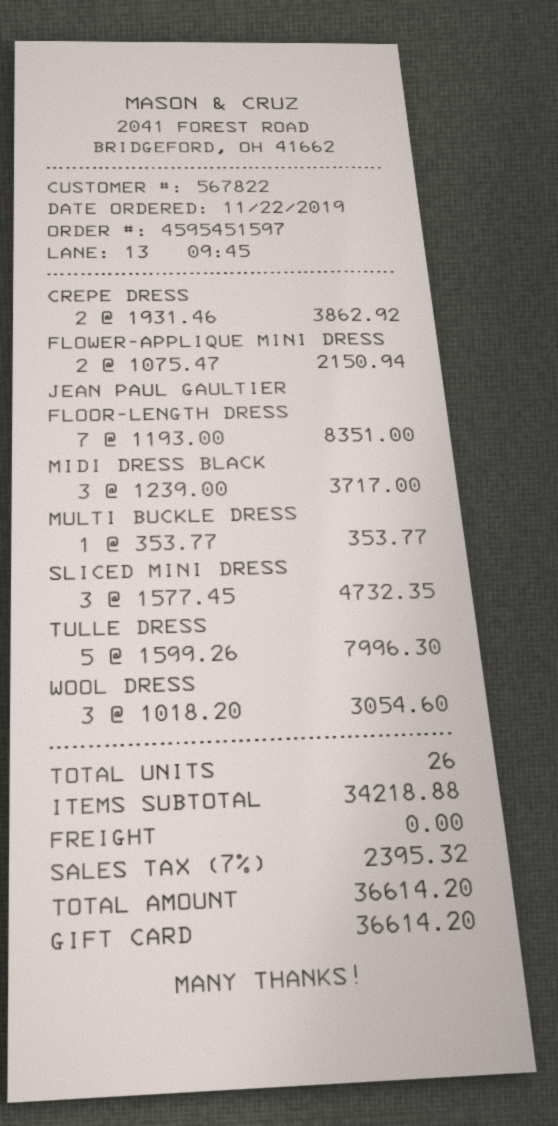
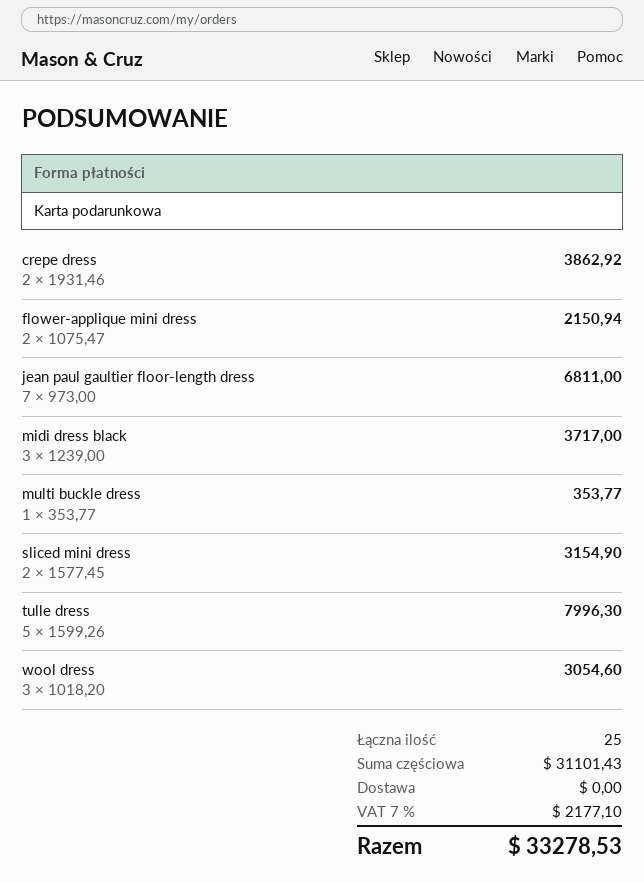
JEAN PAUL GAULTIER FLOOR-LENGTH DRESS: 7 x 1193.00 = 8351.00 -> 7 x 973.00 = 6811.00
SLICED MINI DRESS: 3 x 1577.45 = 4732.35 -> 2 x 1577.45 = 3154.90
total quantity: 26 -> 25
subtotal: 34218.88 -> 31101.43
tax: 7% = 2395.32 -> 7% = 2177.10
total: 36614.20 -> 33278.53

